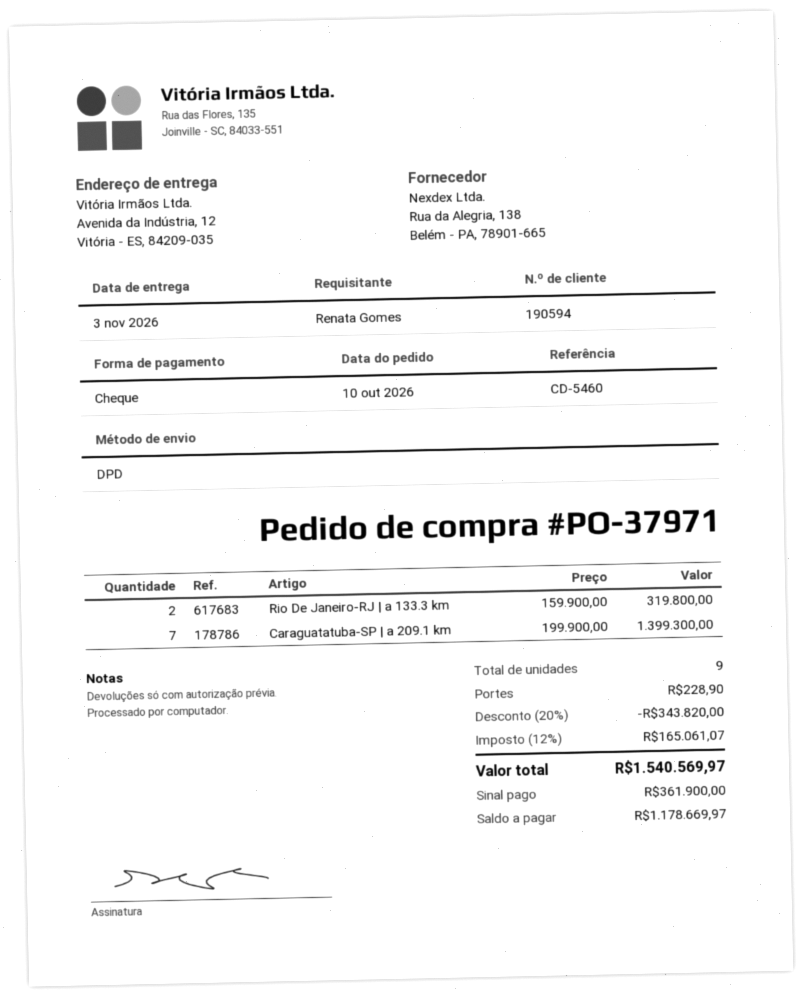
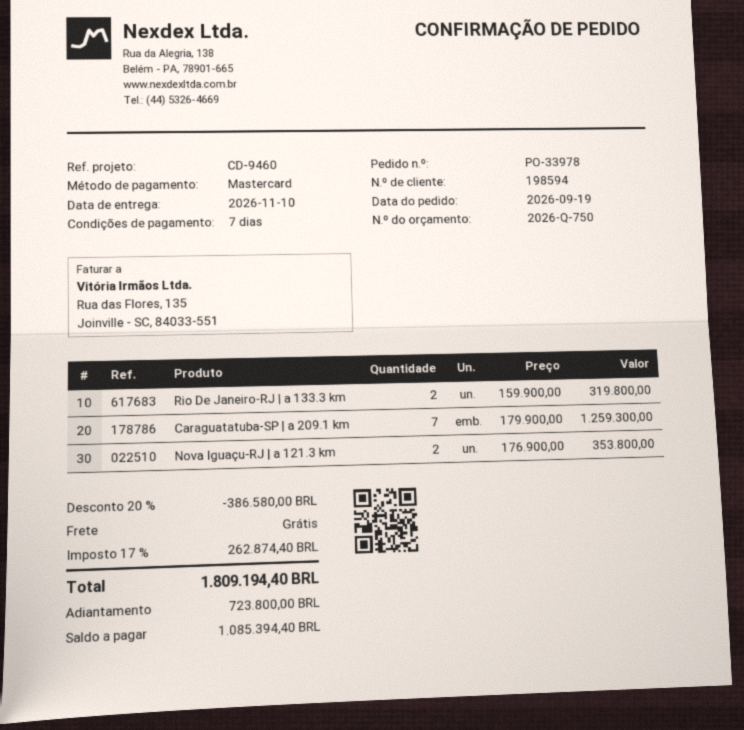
order number: PO-37971 -> PO-33978
order date: 2026-10-10 -> 2026-09-19
delivery date: 2026-11-03 -> 2026-11-10
customer number: 190594 -> 198594
reference: CD-5460 -> CD-9460
payment method: cheque -> Mastercard
Caraguatatuba-SP | a 209.1 km: 7 x 199900.00 = 1399300.00 -> 7 x 179900.00 = 1259300.00
Nova Iguaçu-RJ | a 121.3 km: none -> 2 x 176900.00 = 353800.00
discount: 20% = 343820.00 -> 20% = 386580.00
shipping: 228.90 -> 0.00
tax: 12% = 165061.07 -> 17% = 262874.40
total: 1540569.97 -> 1809194.40
deposit: 361900.00 -> 723800.00
balance: 1178669.97 -> 1085394.40

